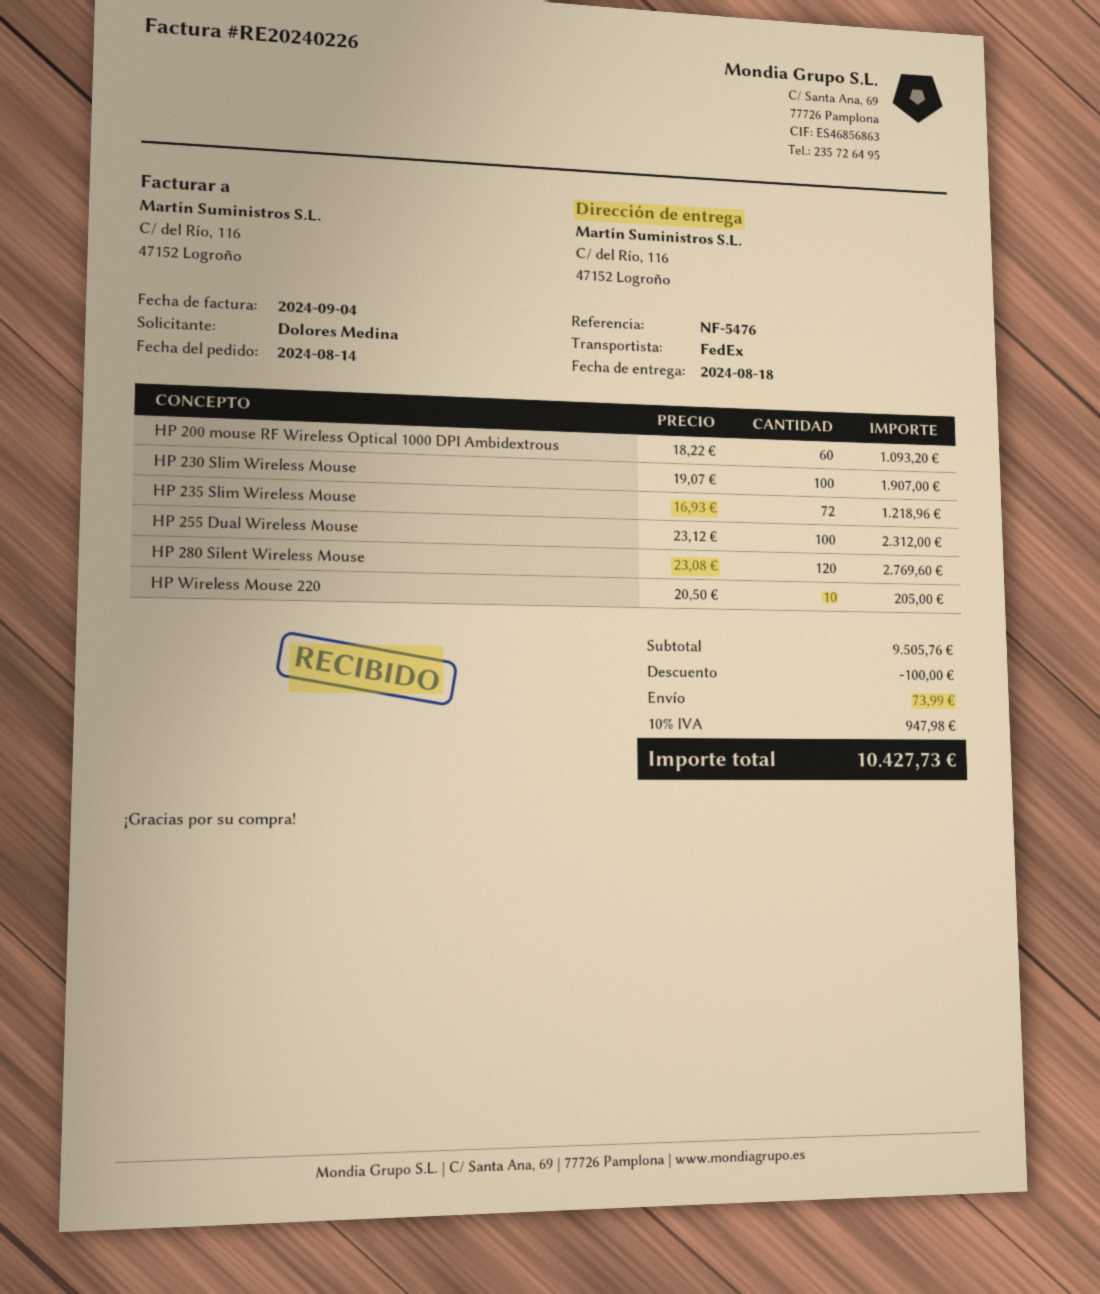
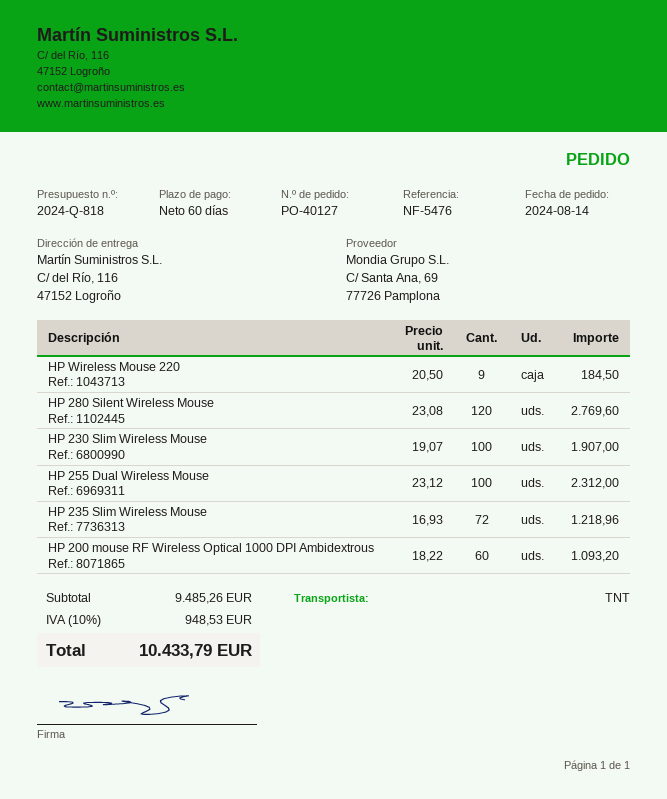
shipping method: FedEx -> TNT
HP Wireless Mouse 220: 10 x 20.50 = 205.00 -> 9 x 20.50 = 184.50
subtotal: 9505.76 -> 9485.26
discount: 100.00 -> none
shipping: 73.99 -> none
tax: 10% = 947.98 -> 10% = 948.53
total: 10427.73 -> 10433.79

